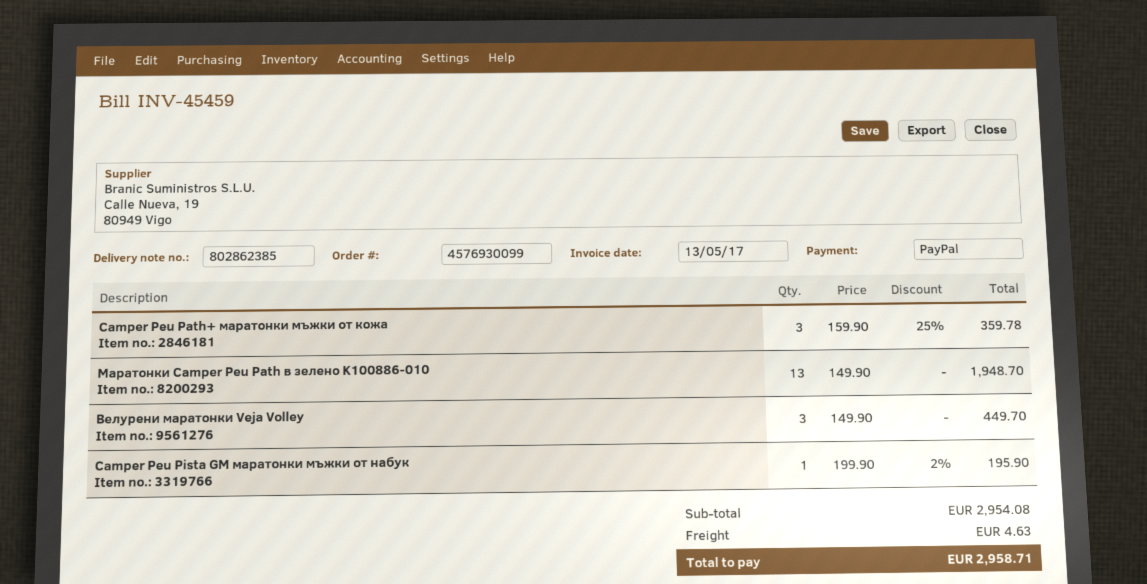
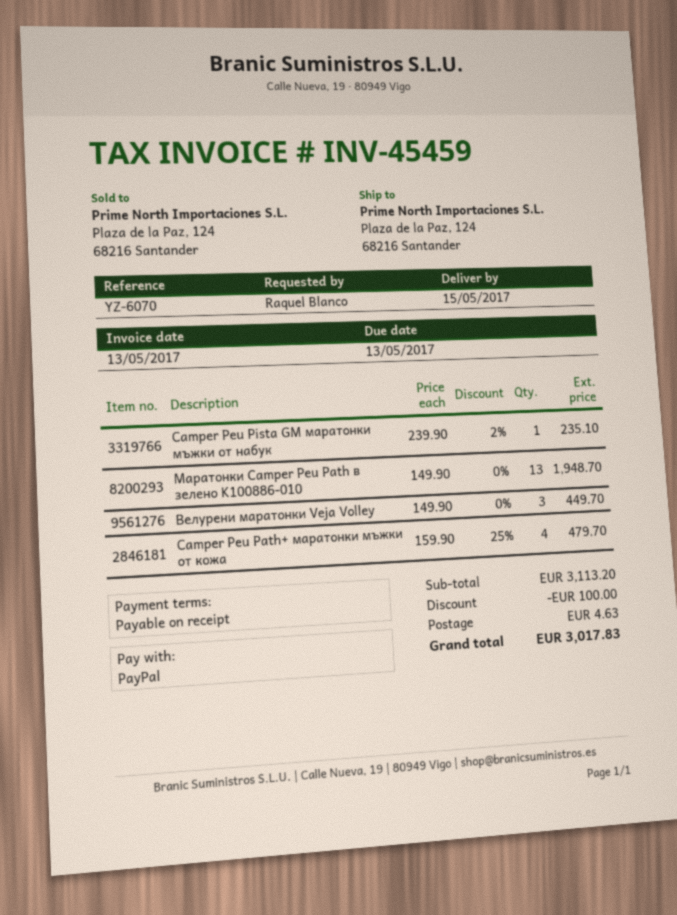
Camper Peu Path+ маратонки мъжки от кожа: 3 x 159.90 - 25% = 359.78 -> 4 x 159.90 - 25% = 479.70
Camper Peu Pista GM маратонки мъжки от набук: 1 x 199.90 - 2% = 195.90 -> 1 x 239.90 - 2% = 235.10
subtotal: 2954.08 -> 3113.20
discount: none -> 100.00
total: 2958.71 -> 3017.83

